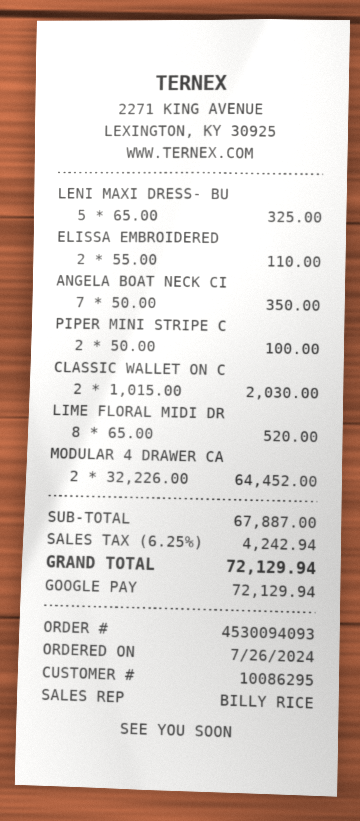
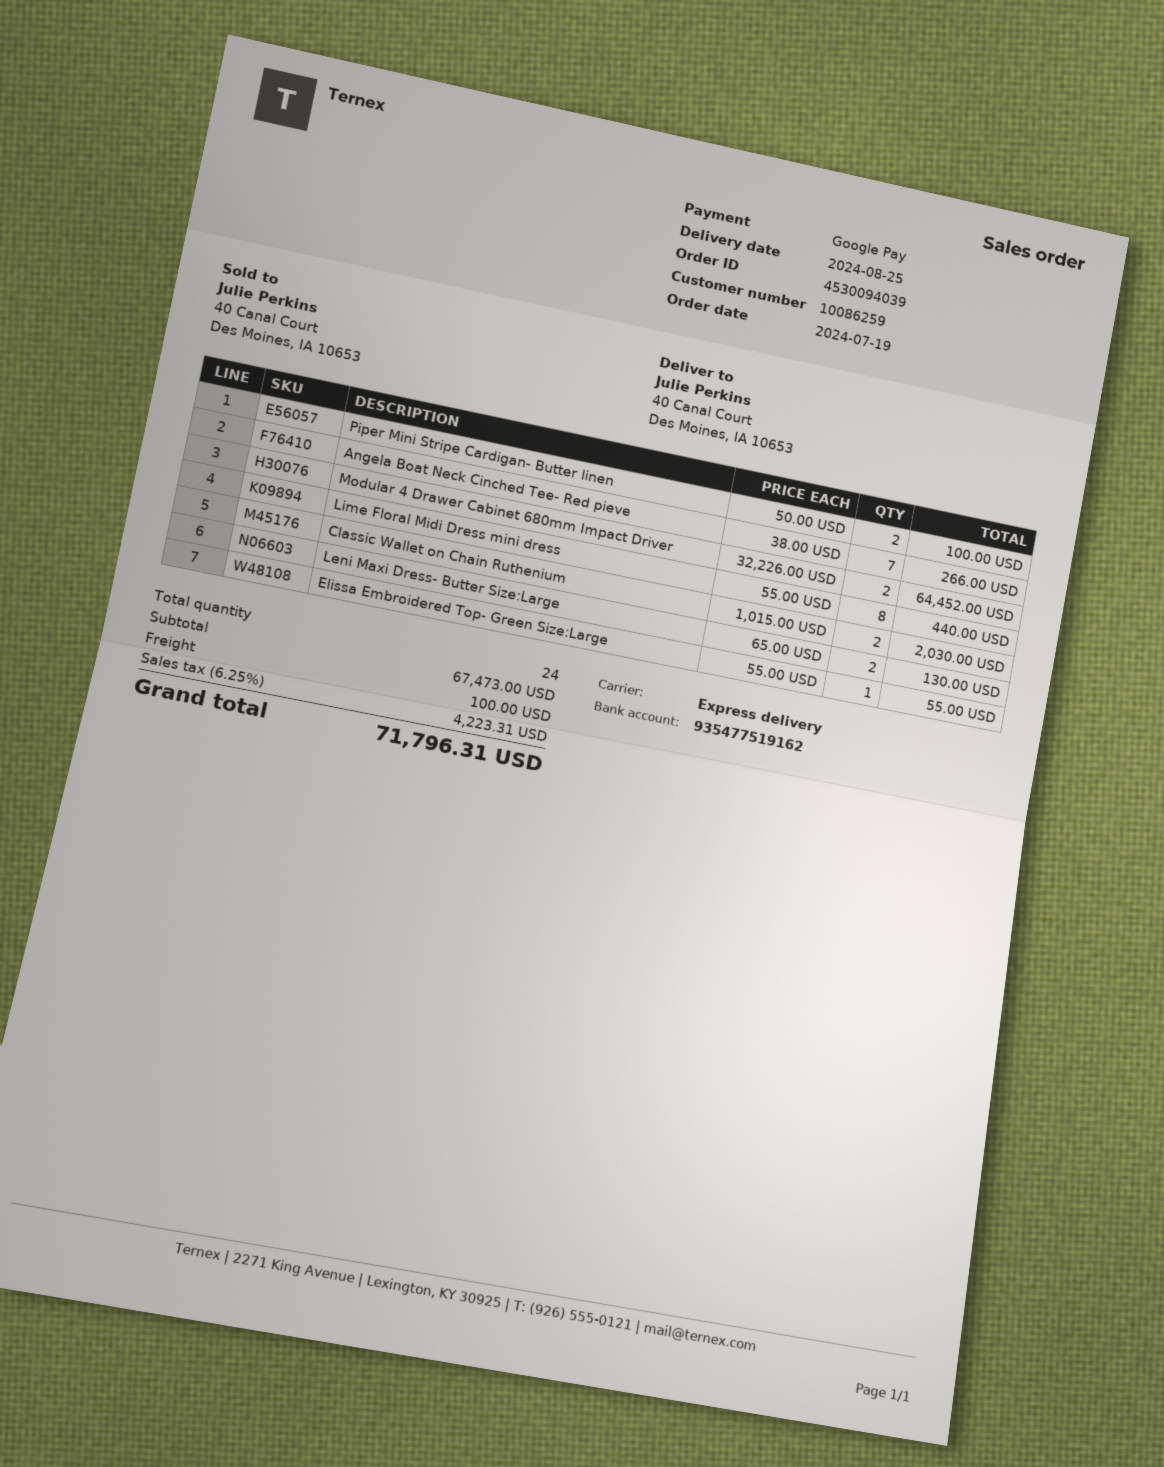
order number: 4530094093 -> 4530094039
order date: 2024-07-26 -> 2024-07-19
customer number: 10086295 -> 10086259
LENI MAXI DRESS- BU: 5 x 65.00 = 325.00 -> 2 x 65.00 = 130.00
ELISSA EMBROIDERED: 2 x 55.00 = 110.00 -> 1 x 55.00 = 55.00
ANGELA BOAT NECK CI: 7 x 50.00 = 350.00 -> 7 x 38.00 = 266.00
LIME FLORAL MIDI DR: 8 x 65.00 = 520.00 -> 8 x 55.00 = 440.00
subtotal: 67887.00 -> 67473.00
shipping: none -> 100.00
tax: 6.25% = 4242.94 -> 6.25% = 4223.31
total: 72129.94 -> 71796.31

